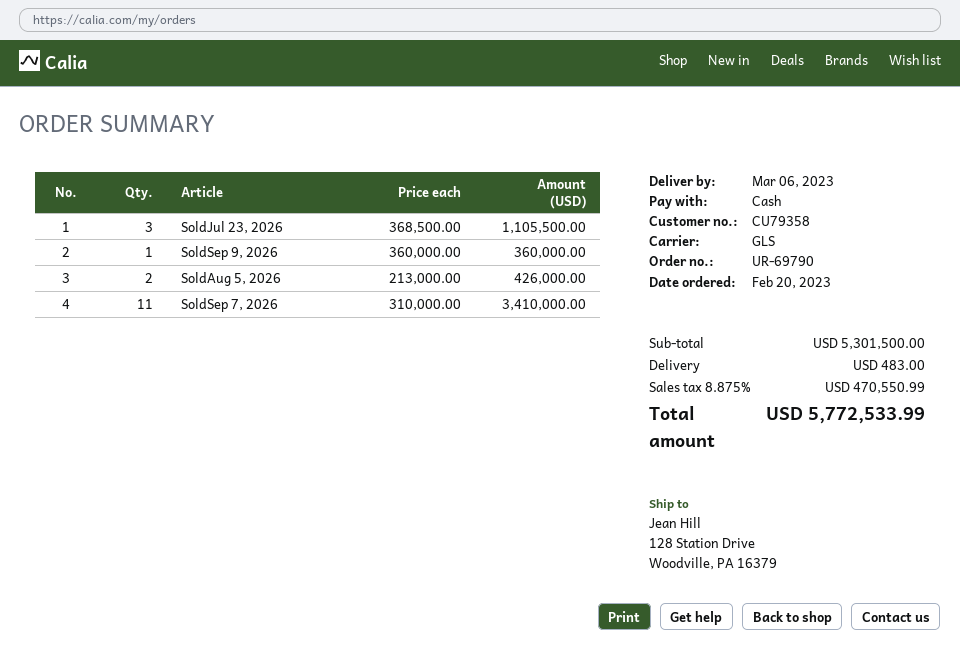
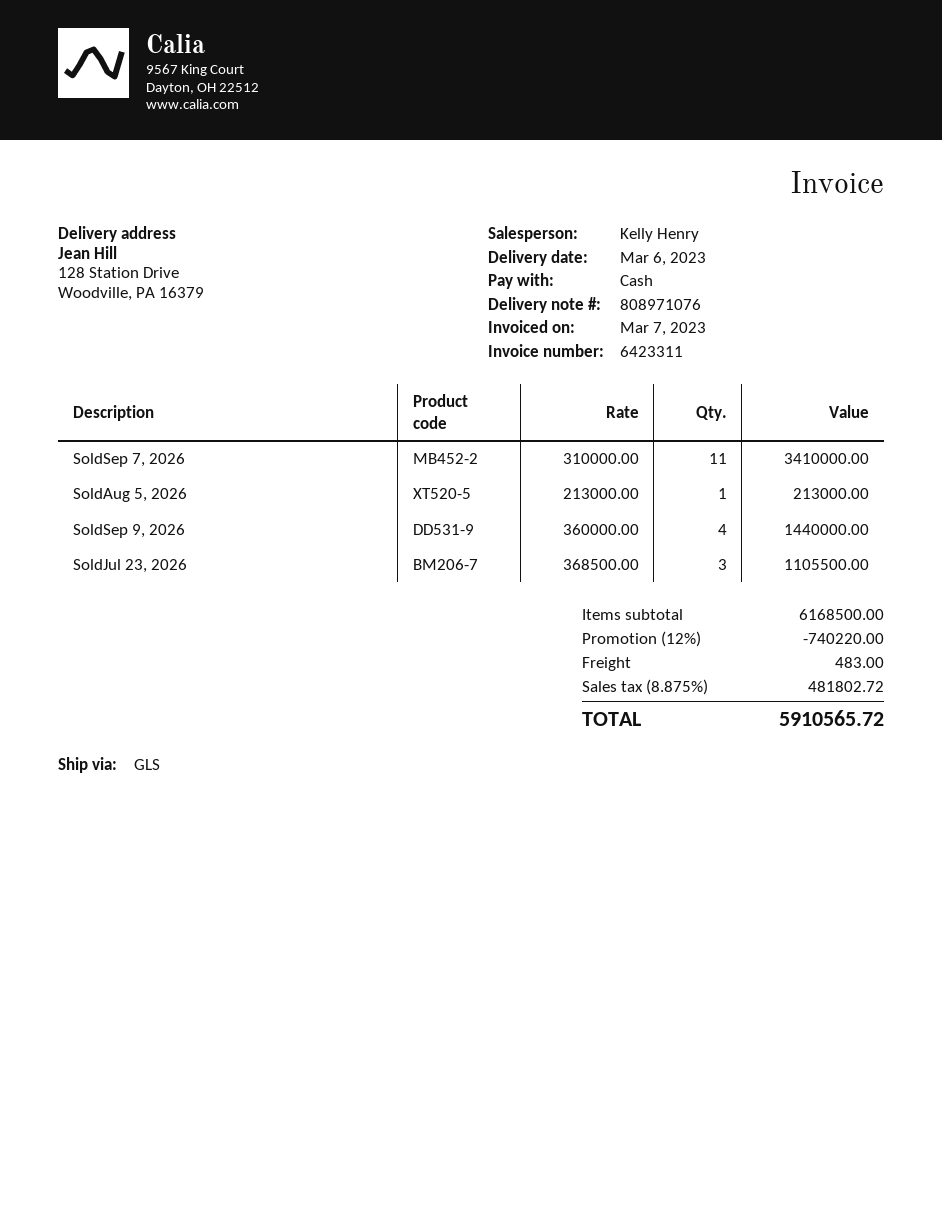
SoldSep 9, 2026: 1 x 360000.00 = 360000.00 -> 4 x 360000.00 = 1440000.00
SoldAug 5, 2026: 2 x 213000.00 = 426000.00 -> 1 x 213000.00 = 213000.00
subtotal: 5301500.00 -> 6168500.00
discount: none -> 12% = 740220.00
tax: 8.875% = 470550.99 -> 8.875% = 481802.72
total: 5772533.99 -> 5910565.72

